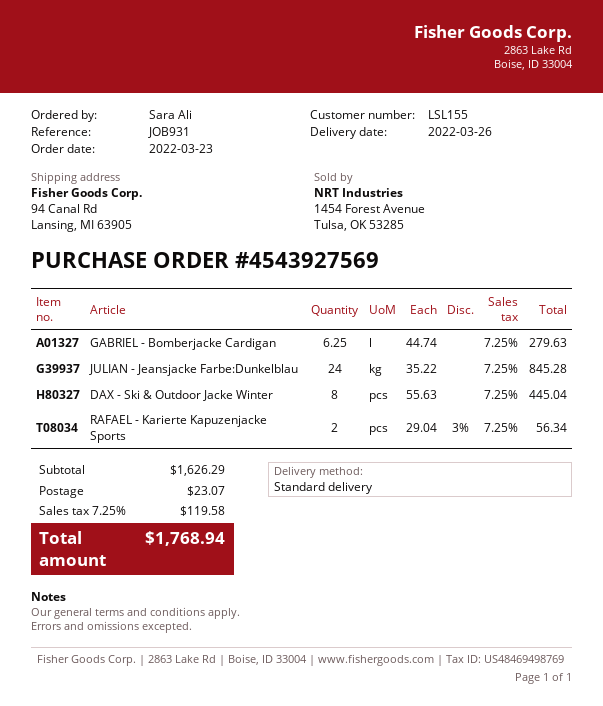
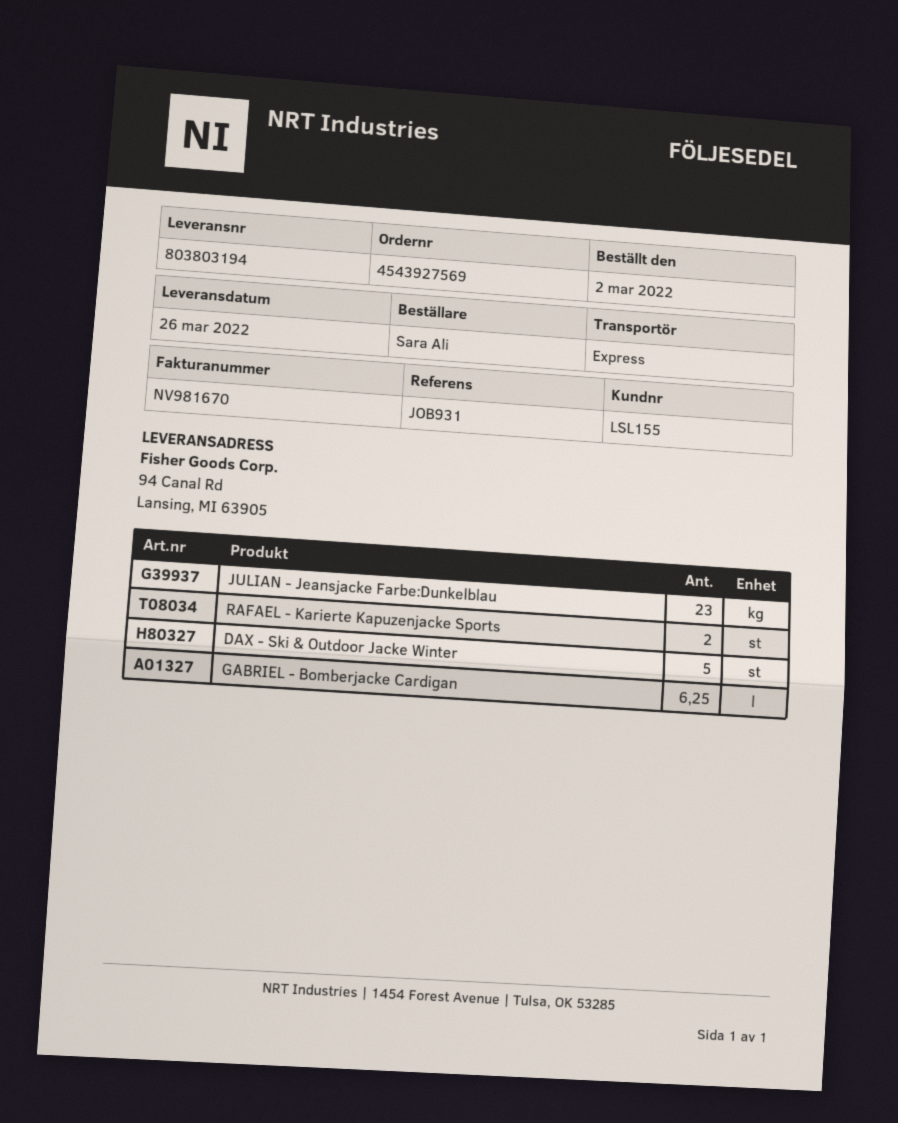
order date: 2022-03-23 -> 2022-03-02
shipping method: standard -> express
JULIAN - Jeansjacke Farbe:Dunkelblau: 24 -> 23
DAX - Ski & Outdoor Jacke Winter: 8 -> 5

